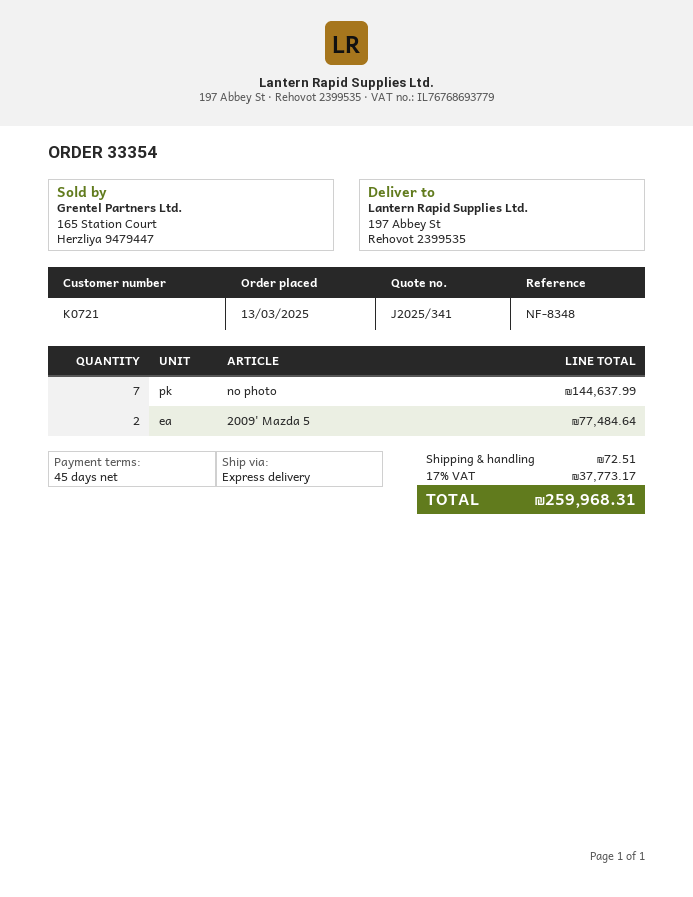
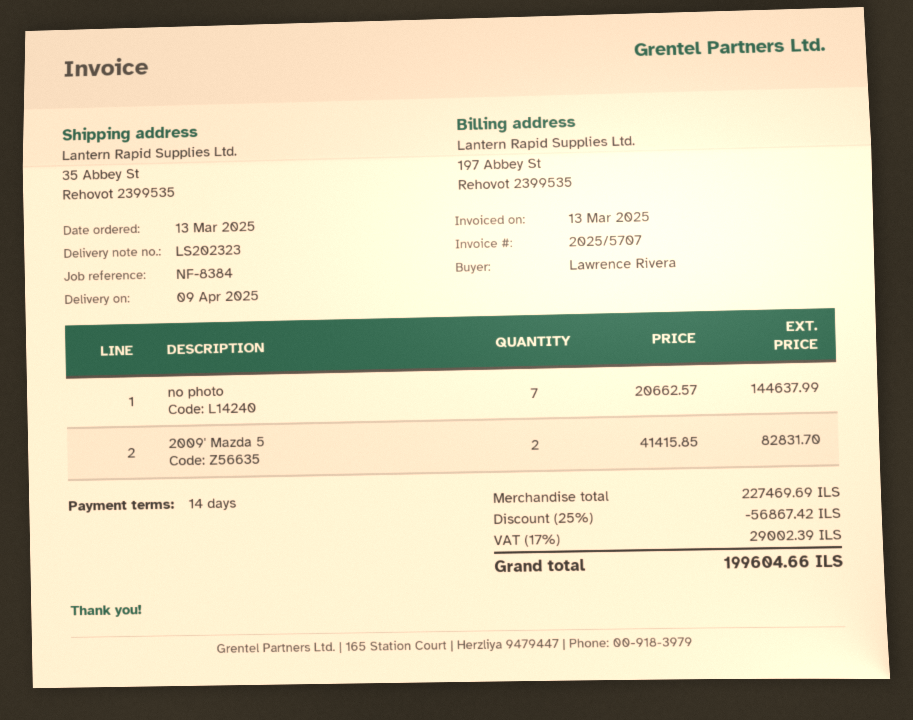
payment terms: 45 days -> 14 days
reference: NF-8348 -> NF-8384
ship to: 197 Abbey St, Rehovot 2399535 -> 35 Abbey St, Rehovot 2399535
2009' Mazda 5: 2 for 77484.64 -> 2 for 82831.70
discount: none -> 25% = 56867.42
shipping: 72.51 -> none
tax: 17% = 37773.17 -> 17% = 29002.39
total: 259968.31 -> 199604.66

